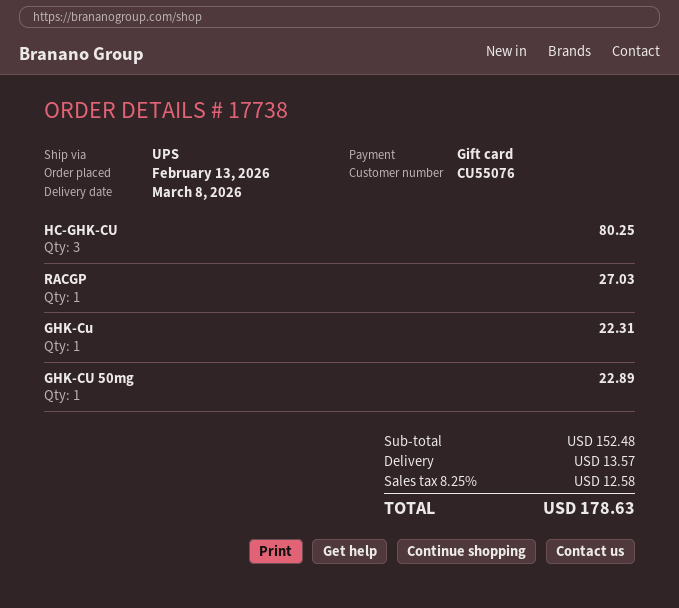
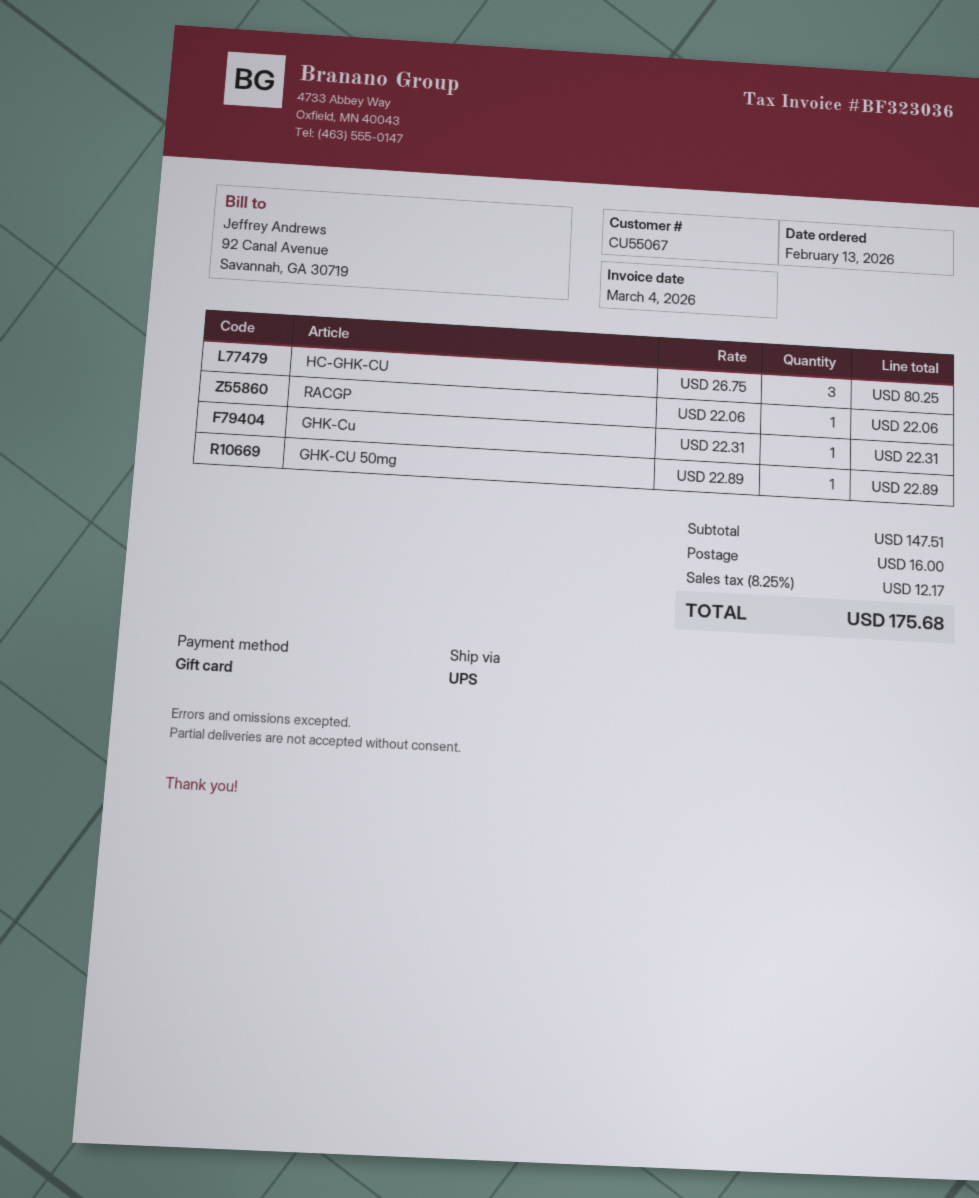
customer number: CU55076 -> CU55067
RACGP: 1 for 27.03 -> 1 for 22.06
subtotal: 152.48 -> 147.51
shipping: 13.57 -> 16.00
tax: 8.25% = 12.58 -> 8.25% = 12.17
total: 178.63 -> 175.68

